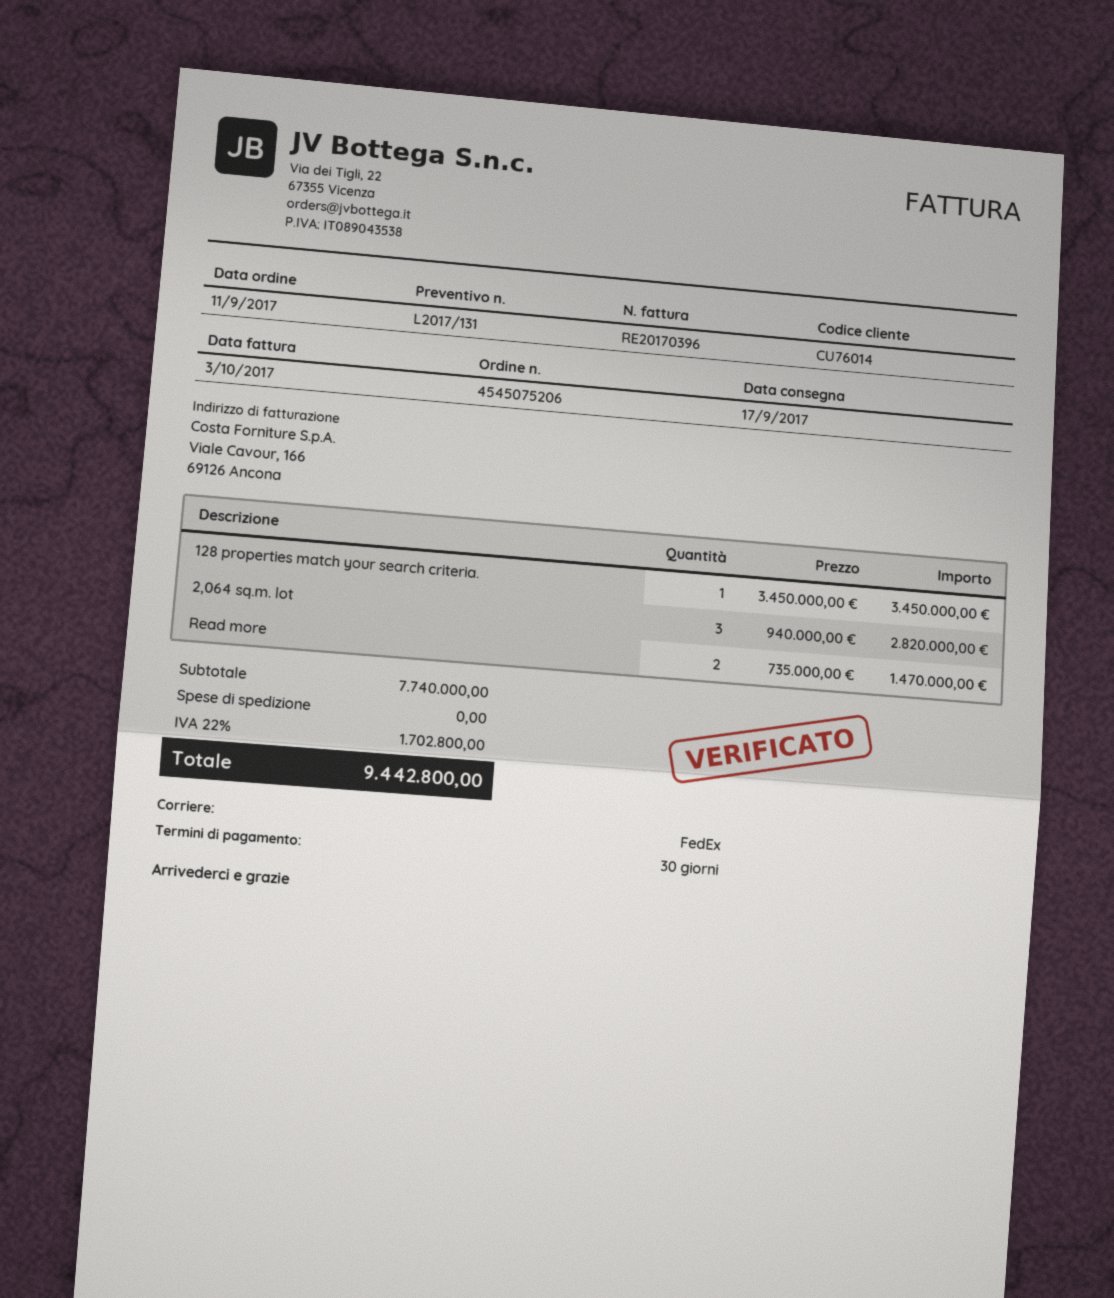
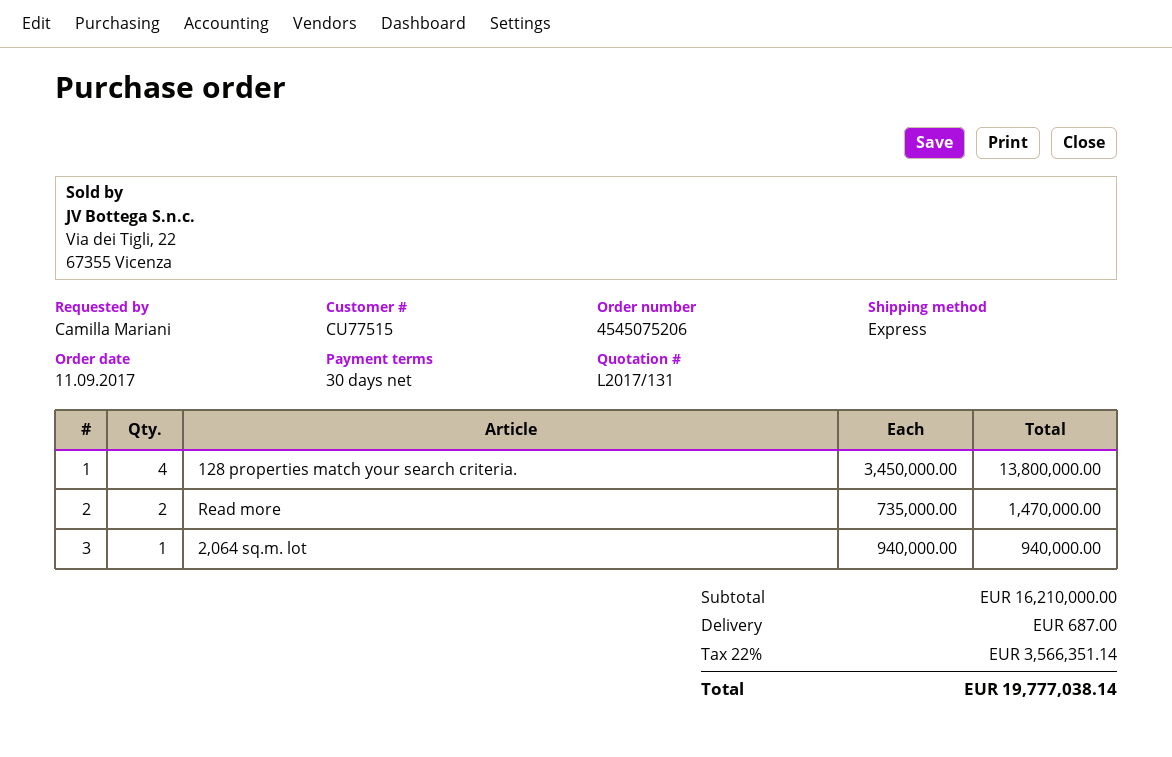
customer number: CU76014 -> CU77515
shipping method: FedEx -> express
128 properties match your search criteria.: 1 x 3450000.00 = 3450000.00 -> 4 x 3450000.00 = 13800000.00
2,064 sq.m. lot: 3 x 940000.00 = 2820000.00 -> 1 x 940000.00 = 940000.00
subtotal: 7740000.00 -> 16210000.00
shipping: 0.00 -> 687.00
tax: 22% = 1702800.00 -> 22% = 3566351.14
total: 9442800.00 -> 19777038.14

